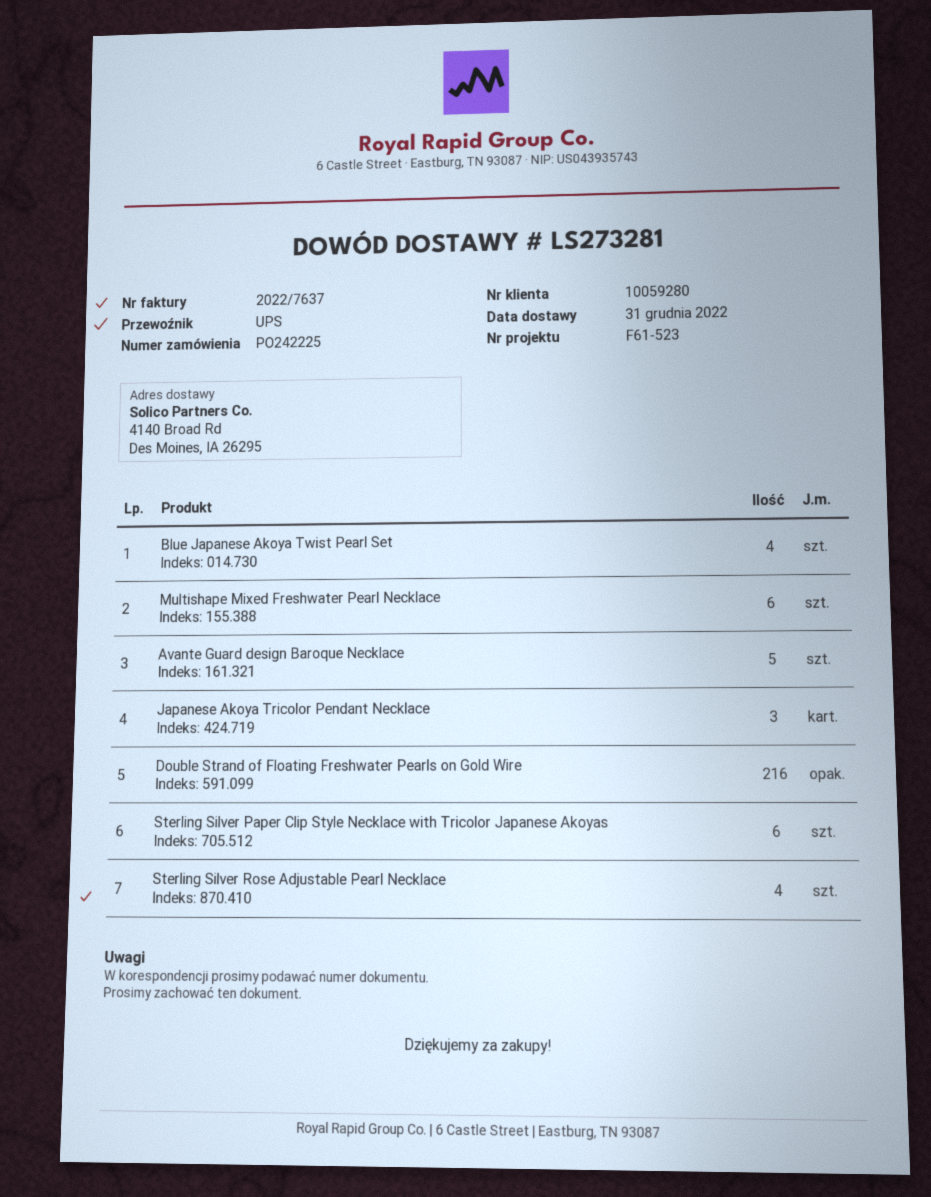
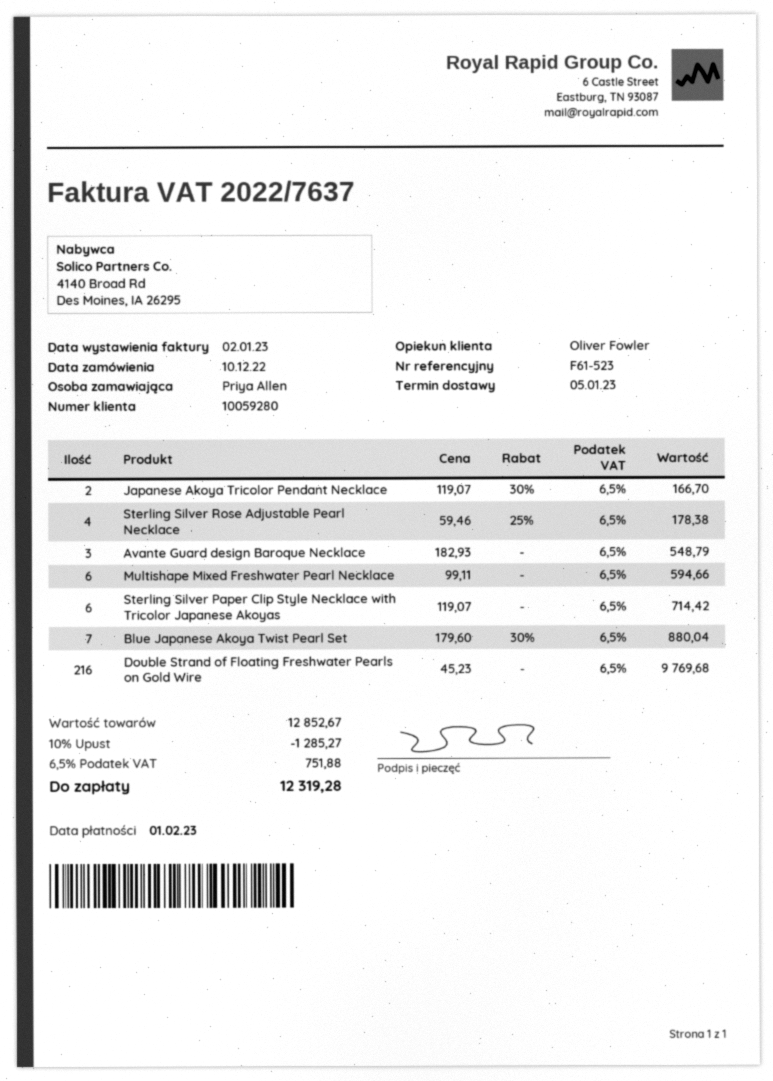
delivery date: 2022-12-31 -> 2023-01-05
Blue Japanese Akoya Twist Pearl Set: 4 -> 7
Avante Guard design Baroque Necklace: 5 -> 3
Japanese Akoya Tricolor Pendant Necklace: 3 -> 2

